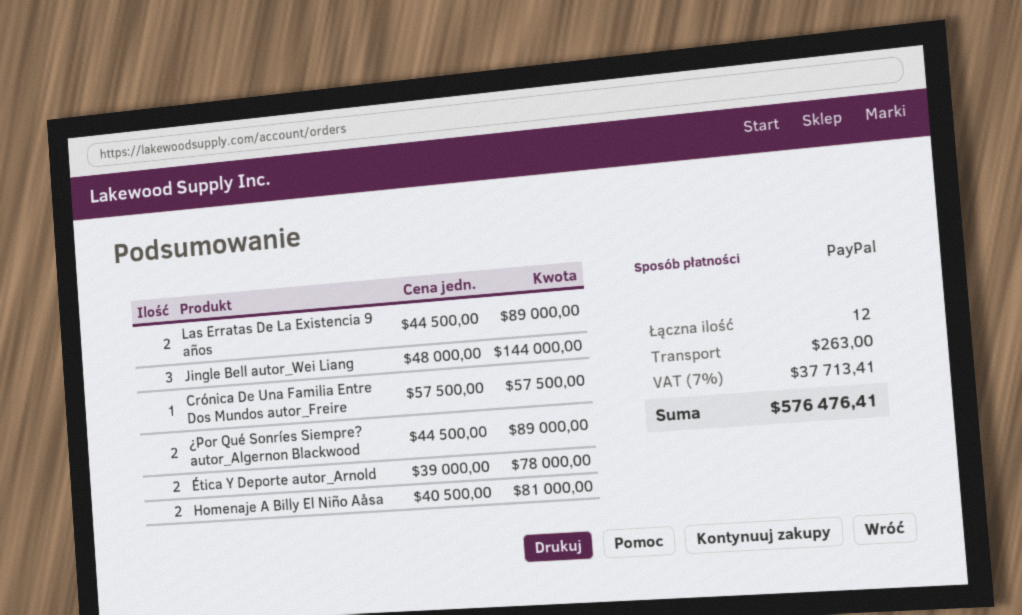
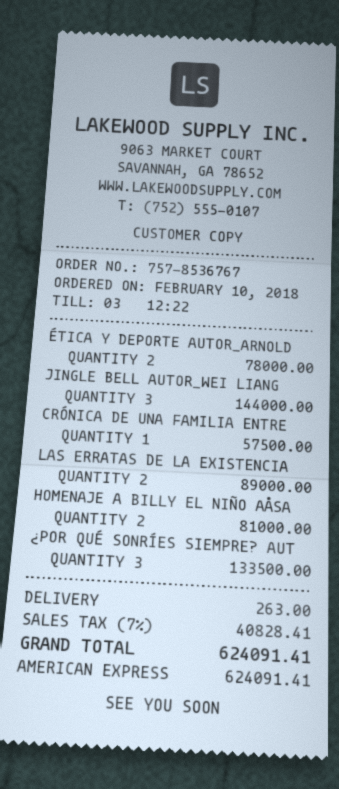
payment method: PayPal -> American Express
¿Por Qué Sonríes Siempre? autor_Algernon Blackwood: 2 for 89000.00 -> 3 for 133500.00
tax: 7% = 37713.41 -> 7% = 40828.41
total: 576476.41 -> 624091.41

